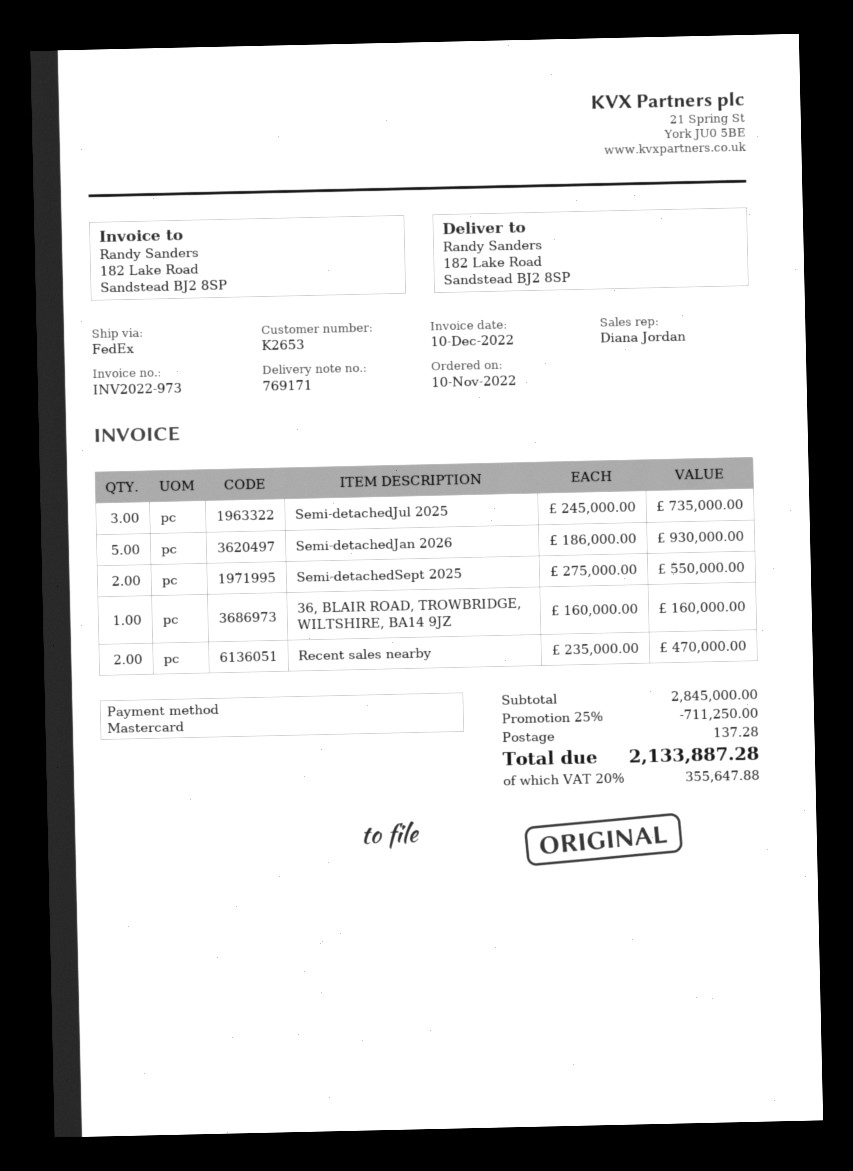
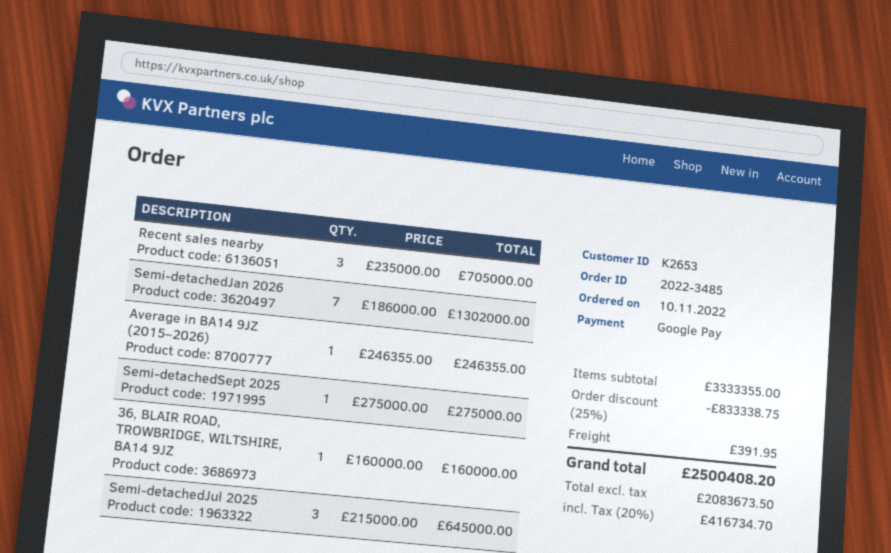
payment method: Mastercard -> Google Pay
Semi-detachedJul 2025: 3 x 245000.00 = 735000.00 -> 3 x 215000.00 = 645000.00
Semi-detachedJan 2026: 5 x 186000.00 = 930000.00 -> 7 x 186000.00 = 1302000.00
Semi-detachedSept 2025: 2 x 275000.00 = 550000.00 -> 1 x 275000.00 = 275000.00
Recent sales nearby: 2 x 235000.00 = 470000.00 -> 3 x 235000.00 = 705000.00
Average in BA14 9JZ (2015–2026): none -> 1 x 246355.00 = 246355.00
subtotal: 2845000.00 -> 3333355.00
discount: 25% = 711250.00 -> 25% = 833338.75
shipping: 137.28 -> 391.95
tax: 20% = 355647.88 -> 20% = 416734.70
total: 2133887.28 -> 2500408.20

